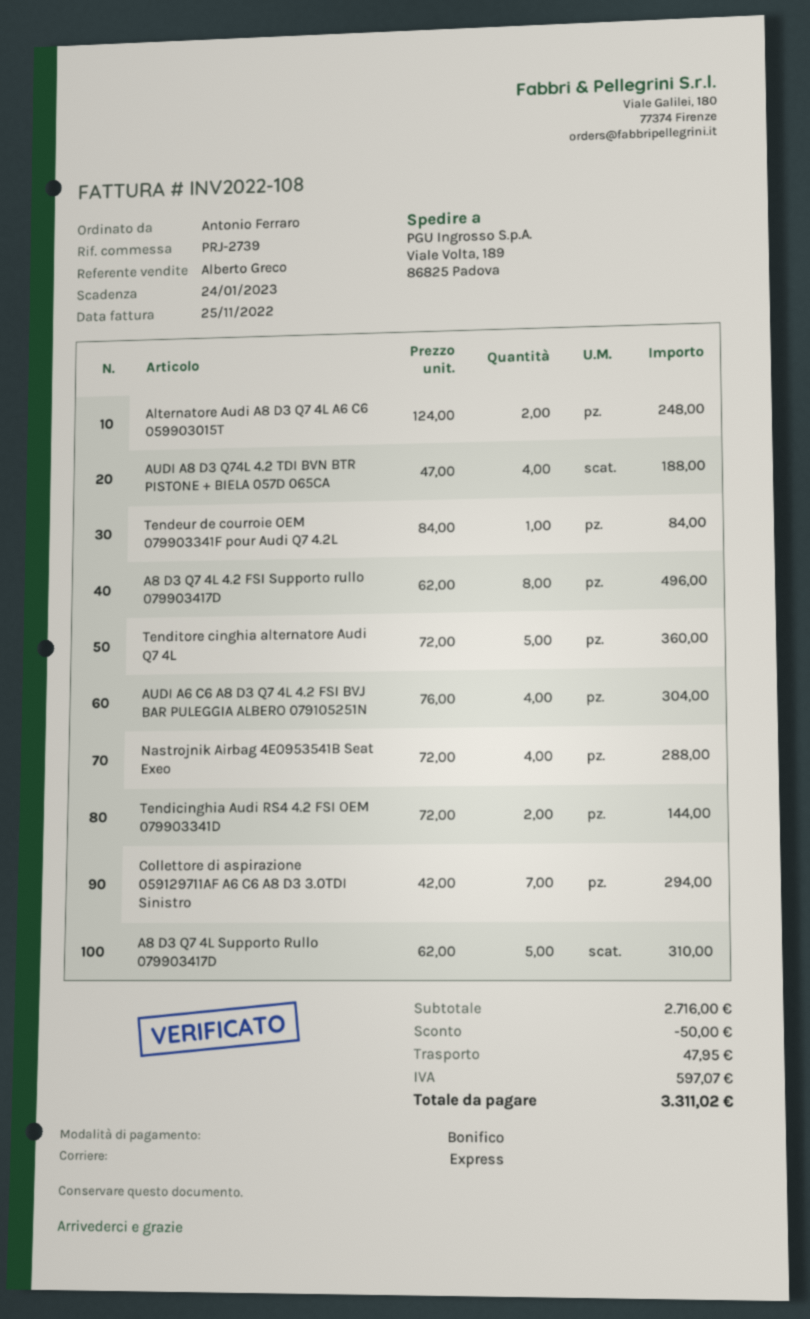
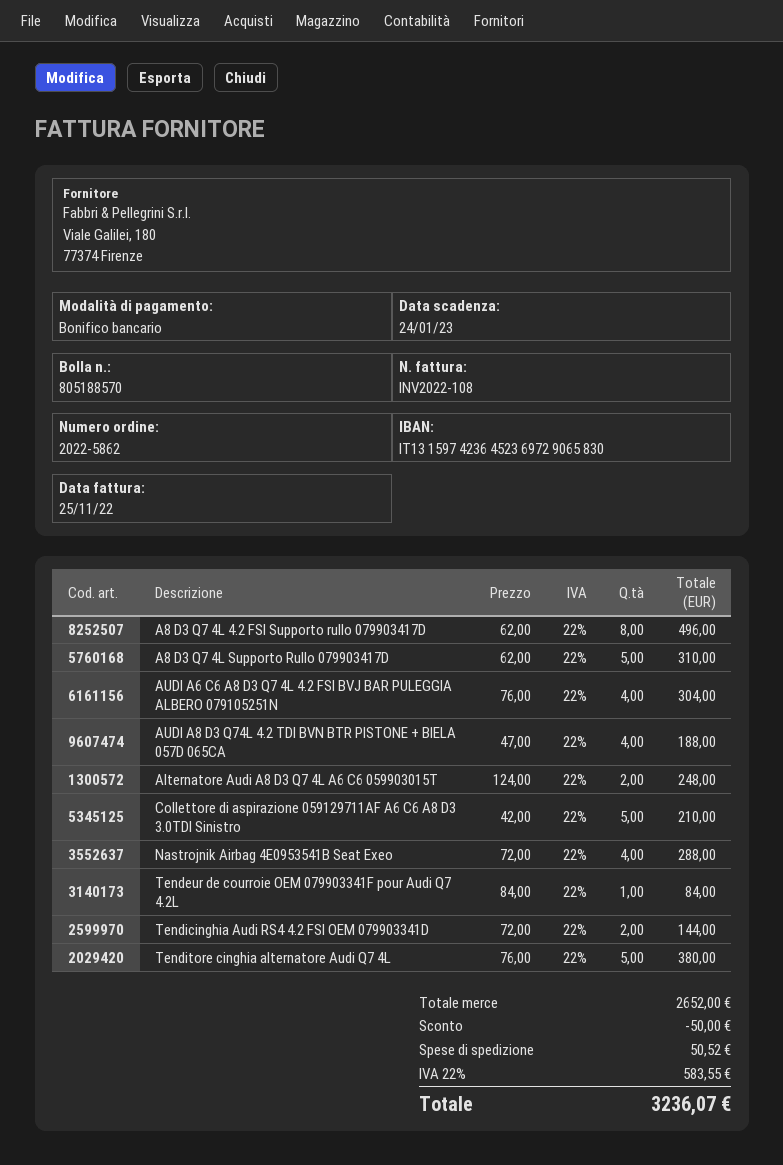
Tenditore cinghia alternatore Audi Q7 4L: 5 x 72.00 = 360.00 -> 5 x 76.00 = 380.00
Collettore di aspirazione 059129711AF A6 C6 A8 D3 3.0TDI Sinistro: 7 x 42.00 = 294.00 -> 5 x 42.00 = 210.00
subtotal: 2716.00 -> 2652.00
shipping: 47.95 -> 50.52
tax: 597.07 -> 583.55
total: 3311.02 -> 3236.07

